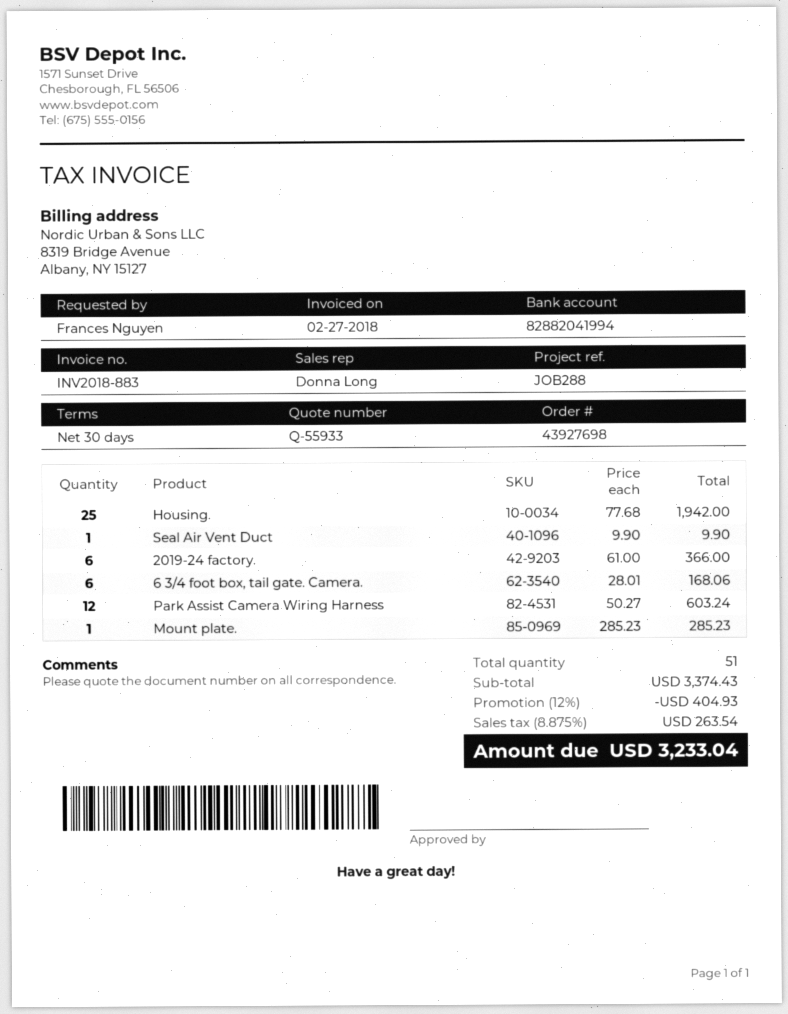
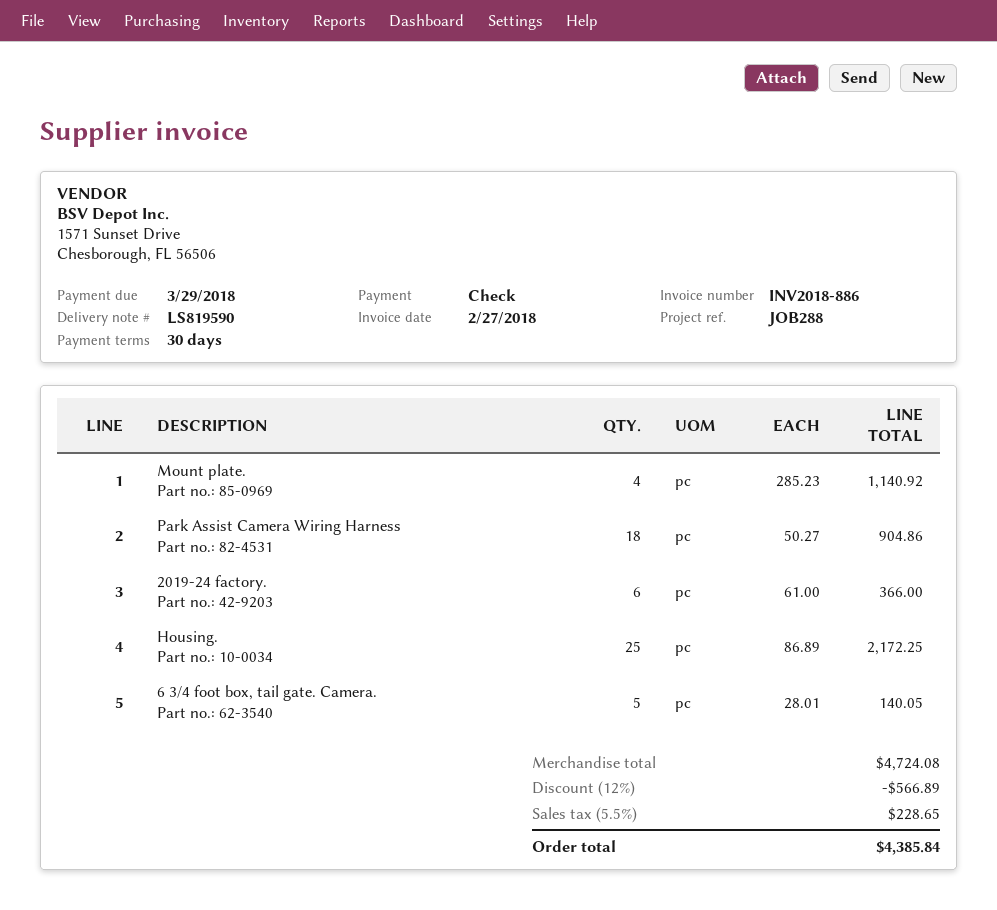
invoice number: INV2018-883 -> INV2018-886
Housing.: 25 x 77.68 = 1942.00 -> 25 x 86.89 = 2172.25
Seal Air Vent Duct: 1 x 9.90 = 9.90 -> none
6 3/4 foot box, tail gate. Camera.: 6 x 28.01 = 168.06 -> 5 x 28.01 = 140.05
Park Assist Camera Wiring Harness: 12 x 50.27 = 603.24 -> 18 x 50.27 = 904.86
Mount plate.: 1 x 285.23 = 285.23 -> 4 x 285.23 = 1140.92
subtotal: 3374.43 -> 4724.08
discount: 12% = 404.93 -> 12% = 566.89
tax: 8.875% = 263.54 -> 5.5% = 228.65
total: 3233.04 -> 4385.84

